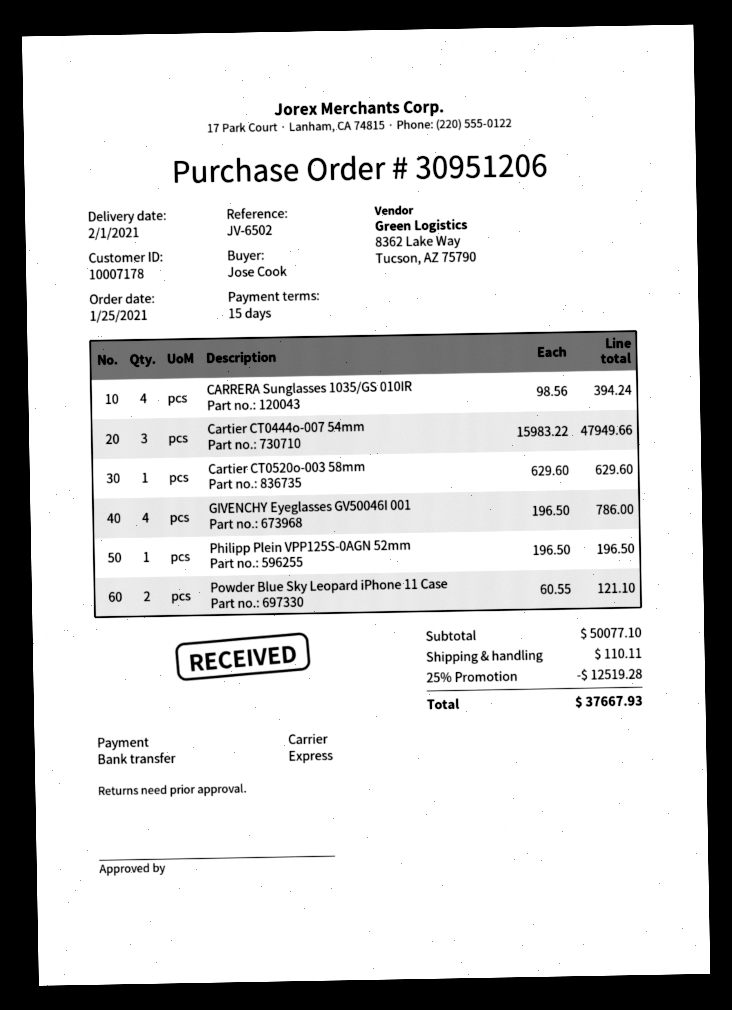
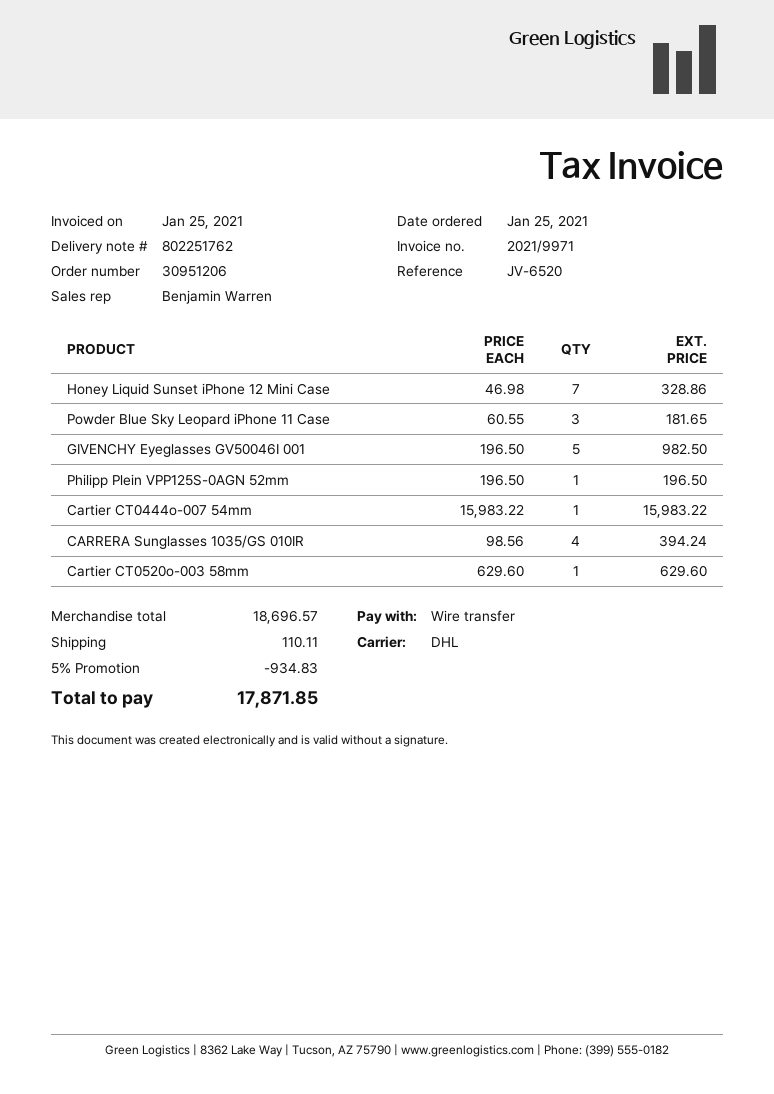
reference: JV-6502 -> JV-6520
shipping method: express -> DHL
Cartier CT0444o-007 54mm: 3 x 15983.22 = 47949.66 -> 1 x 15983.22 = 15983.22
GIVENCHY Eyeglasses GV50046I 001: 4 x 196.50 = 786.00 -> 5 x 196.50 = 982.50
Powder Blue Sky Leopard iPhone 11 Case: 2 x 60.55 = 121.10 -> 3 x 60.55 = 181.65
Honey Liquid Sunset iPhone 12 Mini Case: none -> 7 x 46.98 = 328.86
subtotal: 50077.10 -> 18696.57
discount: 25% = 12519.28 -> 5% = 934.83
total: 37667.93 -> 17871.85

